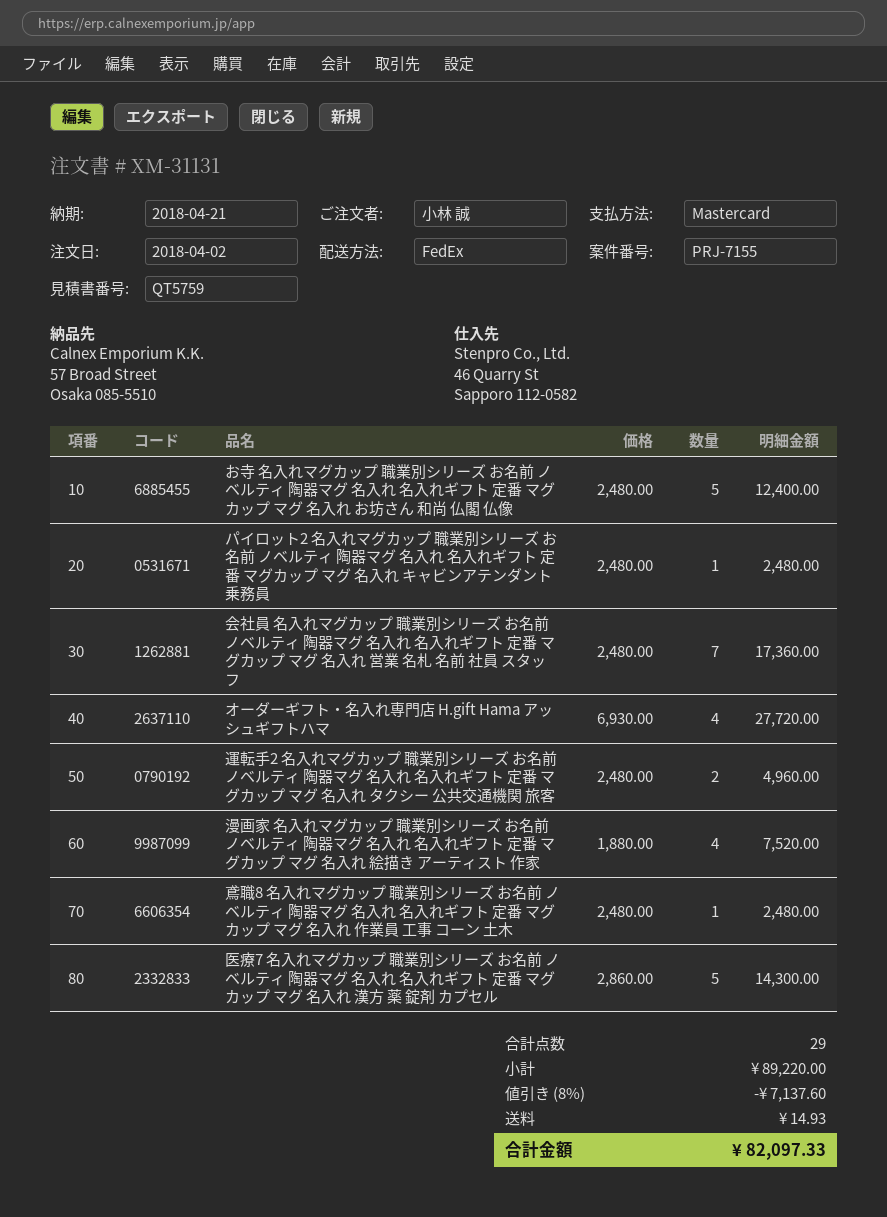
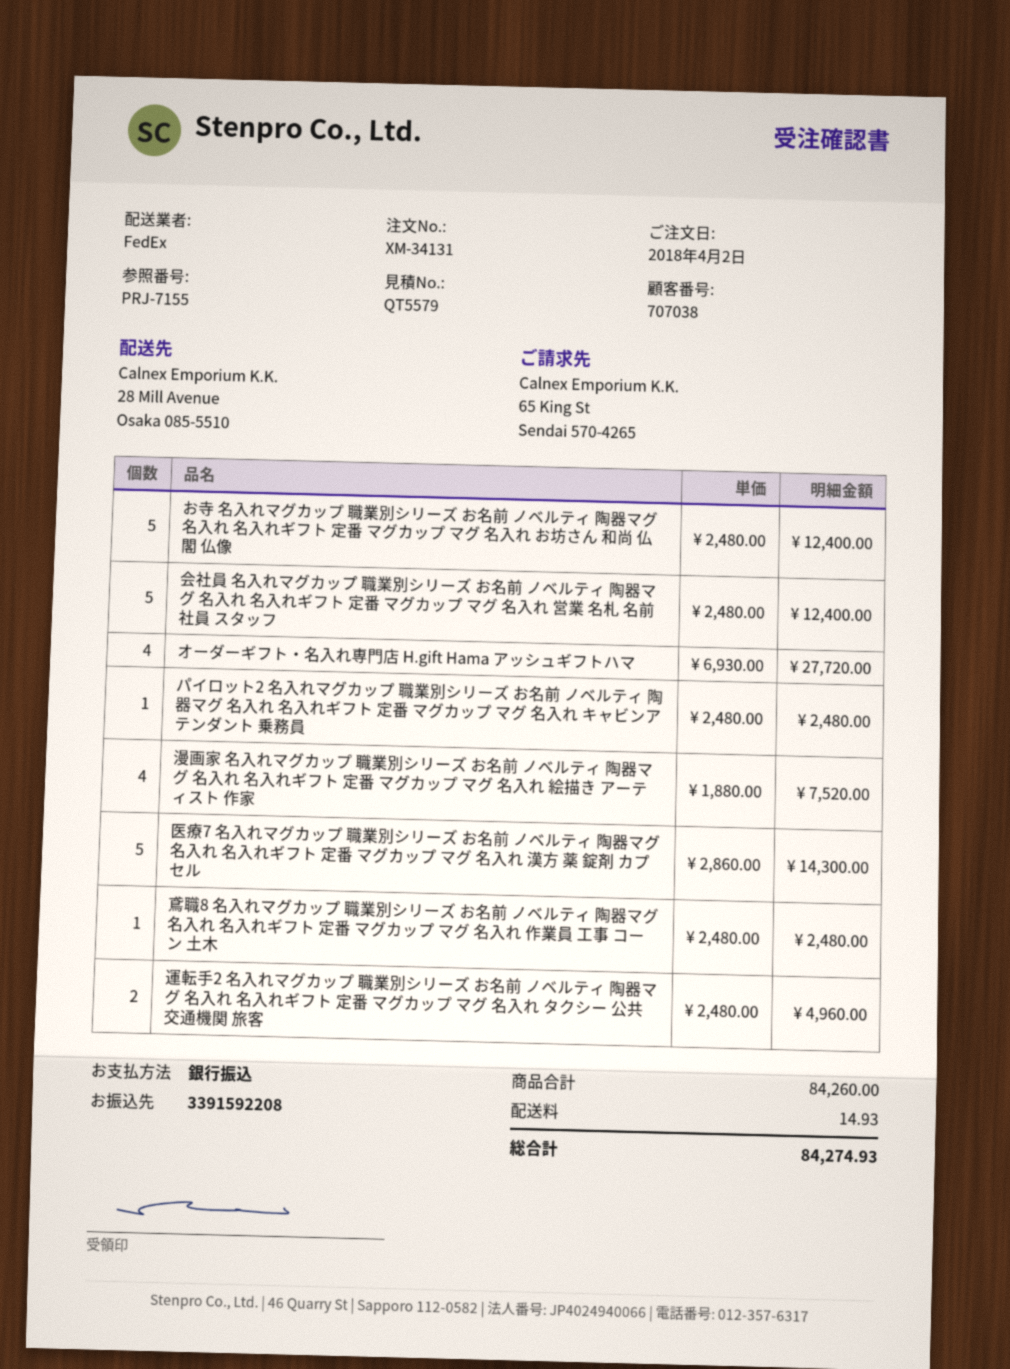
quote number: QT5759 -> QT5579
order number: XM-31131 -> XM-34131
payment method: Mastercard -> bank transfer
ship to: 57 Broad Street, Osaka 085-5510 -> 28 Mill Avenue, Osaka 085-5510
会社員 名入れマグカップ 職業別シリーズ お名前 ノベルティ 陶器マグ 名入れ 名入れギフト 定番 マグカップ マグ 名入れ 営業 名札 名前 社員 スタッフ: 7 x 2480.00 = 17360.00 -> 5 x 2480.00 = 12400.00
subtotal: 89220.00 -> 84260.00
discount: 8% = 7137.60 -> none
total: 82097.33 -> 84274.93

